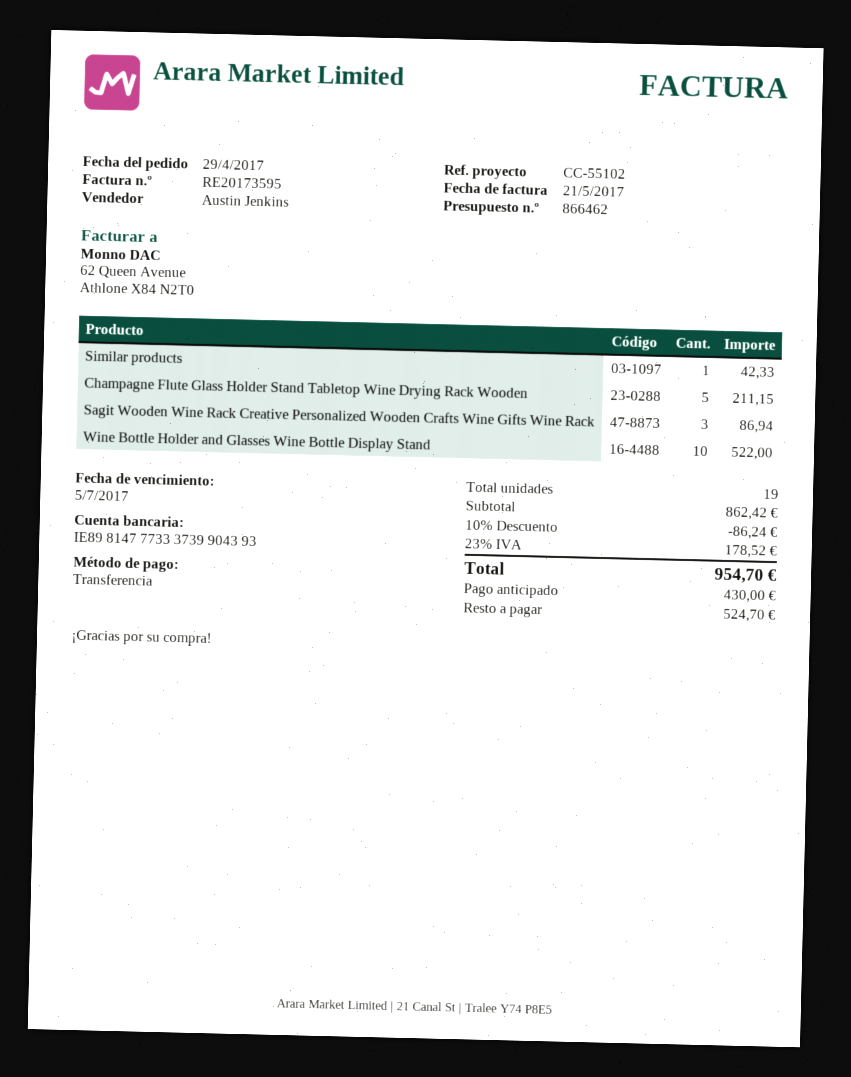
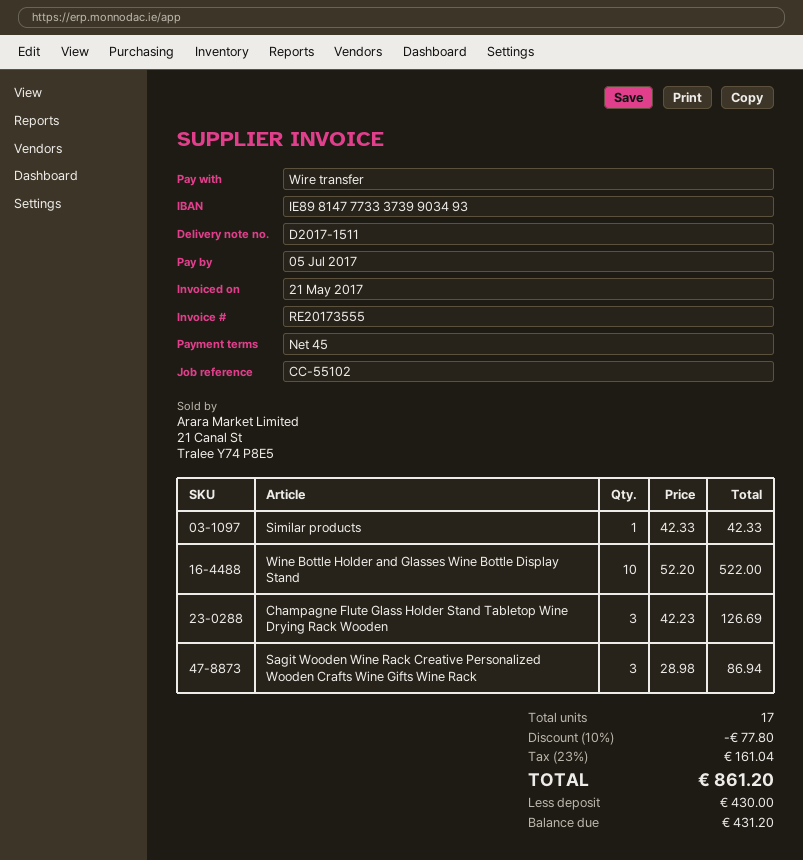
invoice number: RE20173595 -> RE20173555
bank account: IE89814777333739904393 -> IE89814777333739903493
Champagne Flute Glass Holder Stand Tabletop Wine Drying Rack Wooden: 5 for 211.15 -> 3 for 126.69
total quantity: 19 -> 17
discount: 10% = 86.24 -> 10% = 77.80
tax: 23% = 178.52 -> 23% = 161.04
total: 954.70 -> 861.20
balance: 524.70 -> 431.20

